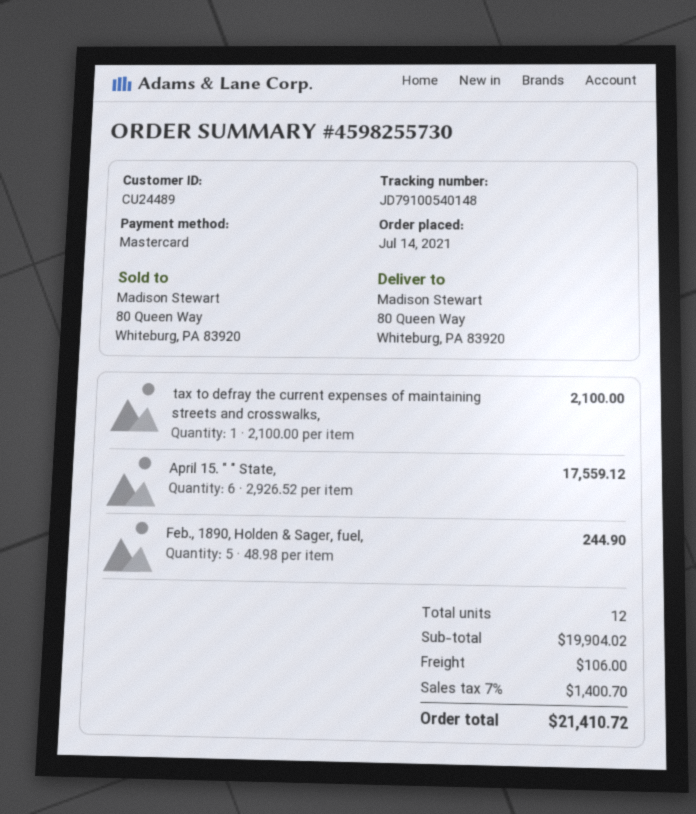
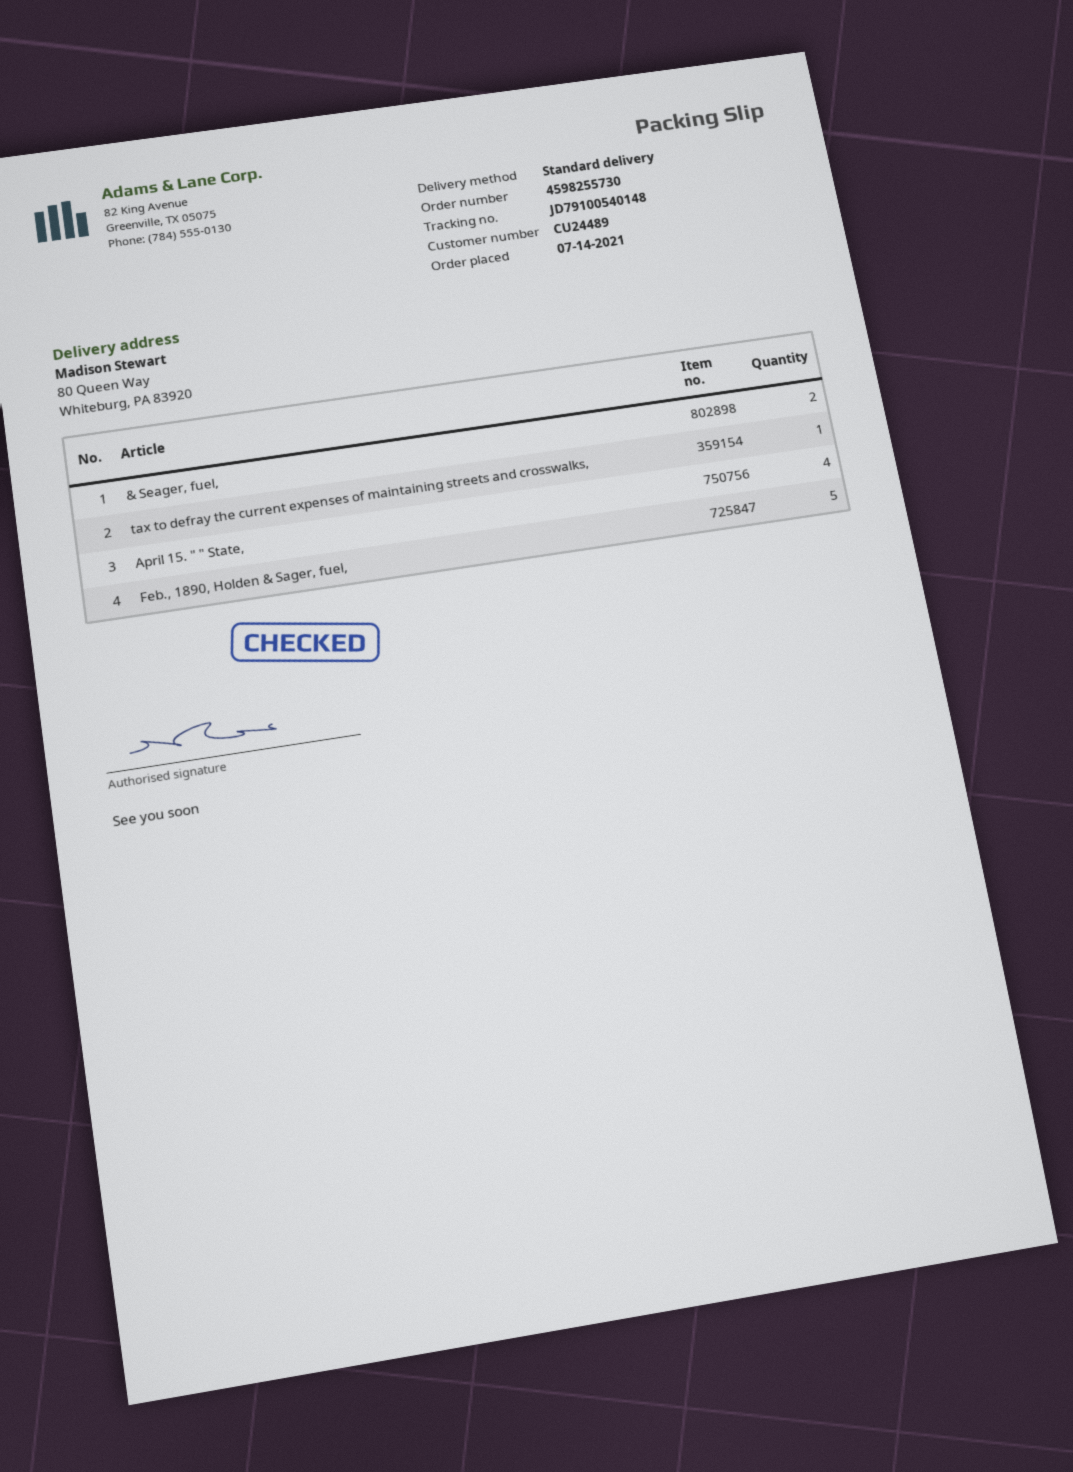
April 15. " " State,: 6 -> 4
& Seager, fuel,: none -> 2

